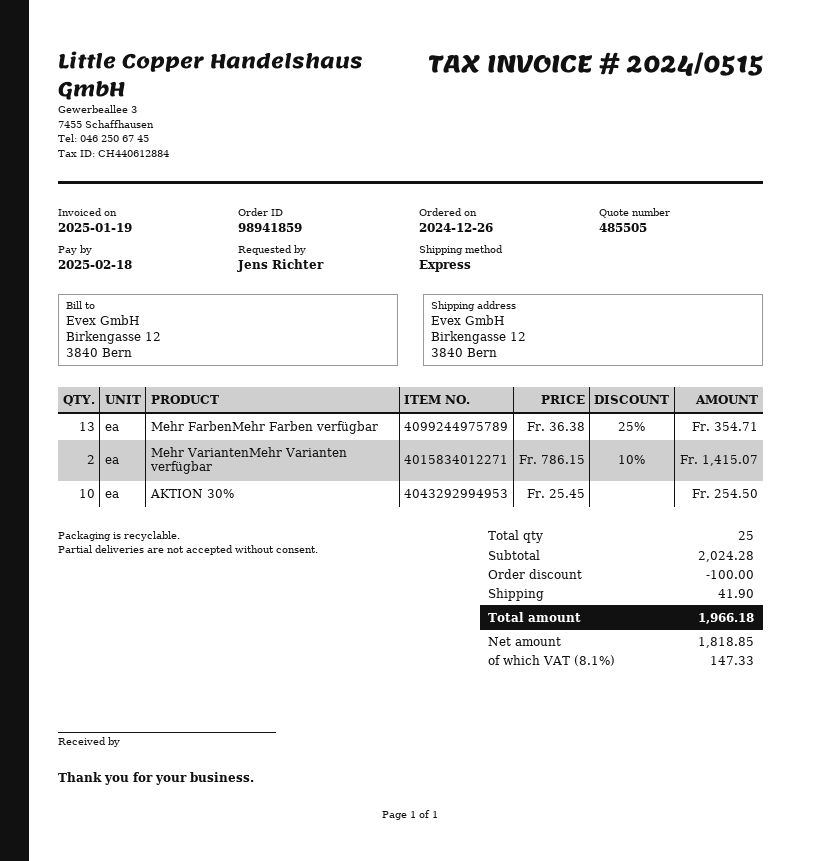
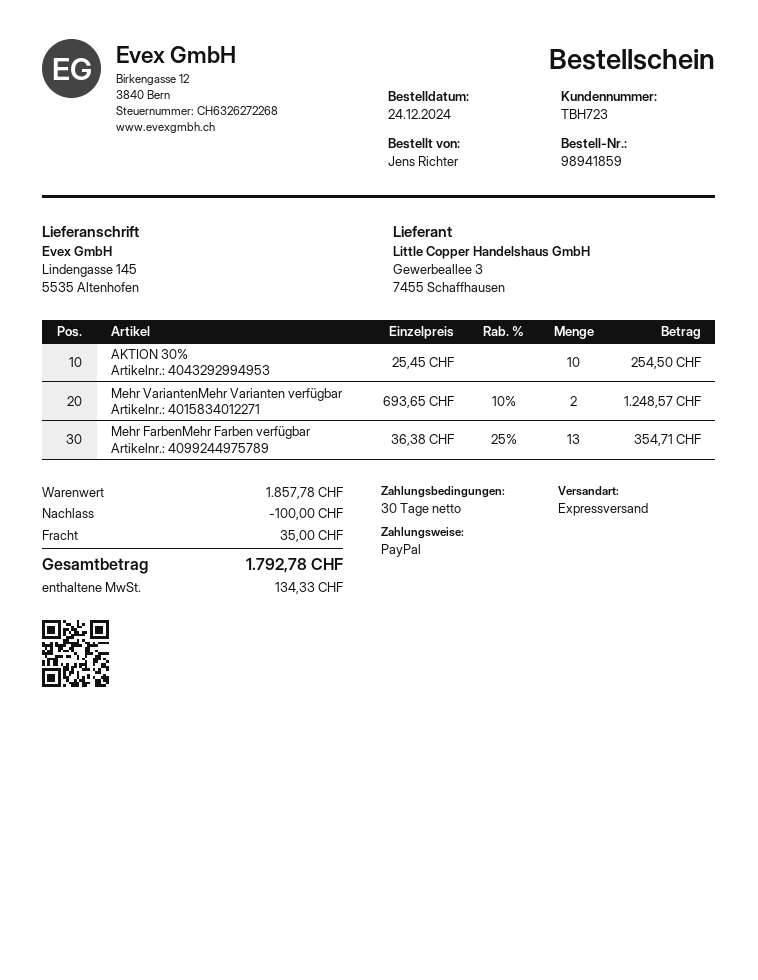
order date: 2024-12-26 -> 2024-12-24
ship to: Birkengasse 12, 3840 Bern -> Lindengasse 145, 5535 Altenhofen
Mehr VariantenMehr Varianten verfügbar: 2 x 786.15 - 10% = 1415.07 -> 2 x 693.65 - 10% = 1248.57
subtotal: 2024.28 -> 1857.78
shipping: 41.90 -> 35.00
tax: 147.33 -> 134.33
total: 1966.18 -> 1792.78

